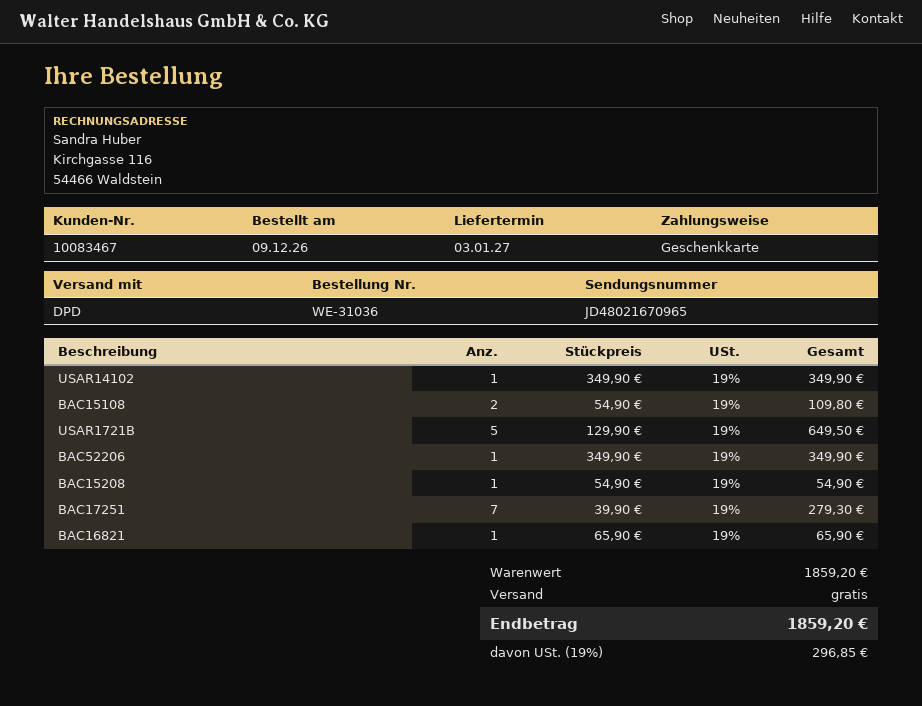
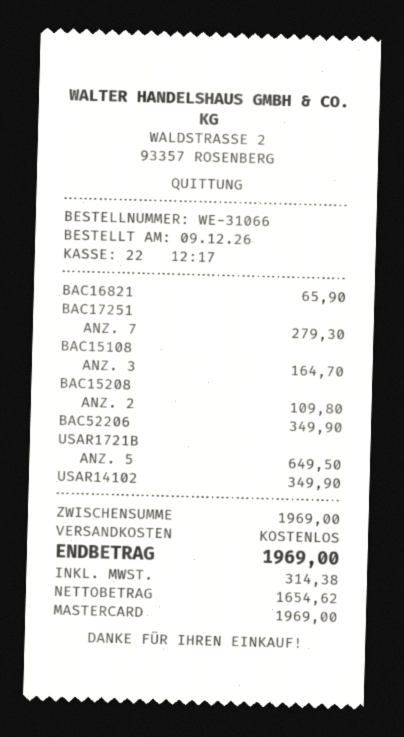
order number: WE-31036 -> WE-31066
payment method: gift card -> Mastercard
BAC15108: 2 for 109.80 -> 3 for 164.70
BAC15208: 1 for 54.90 -> 2 for 109.80
subtotal: 1859.20 -> 1969.00
tax: 296.85 -> 314.38
total: 1859.20 -> 1969.00

